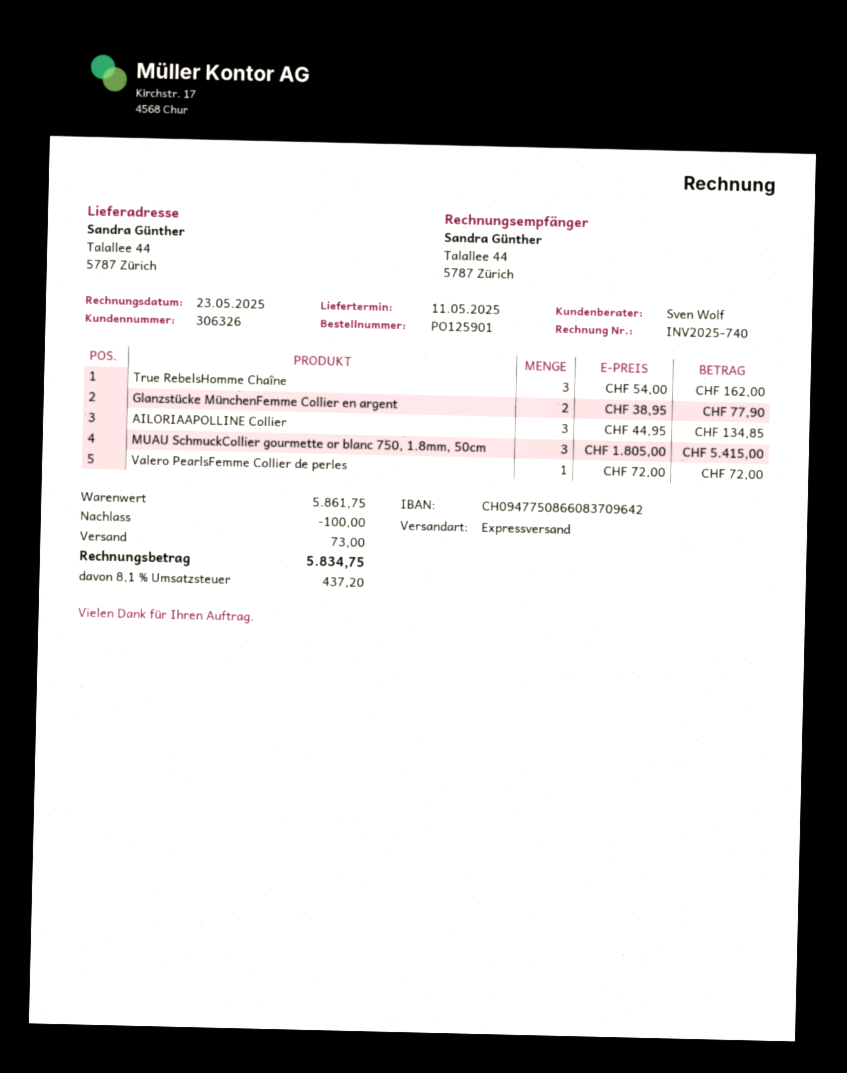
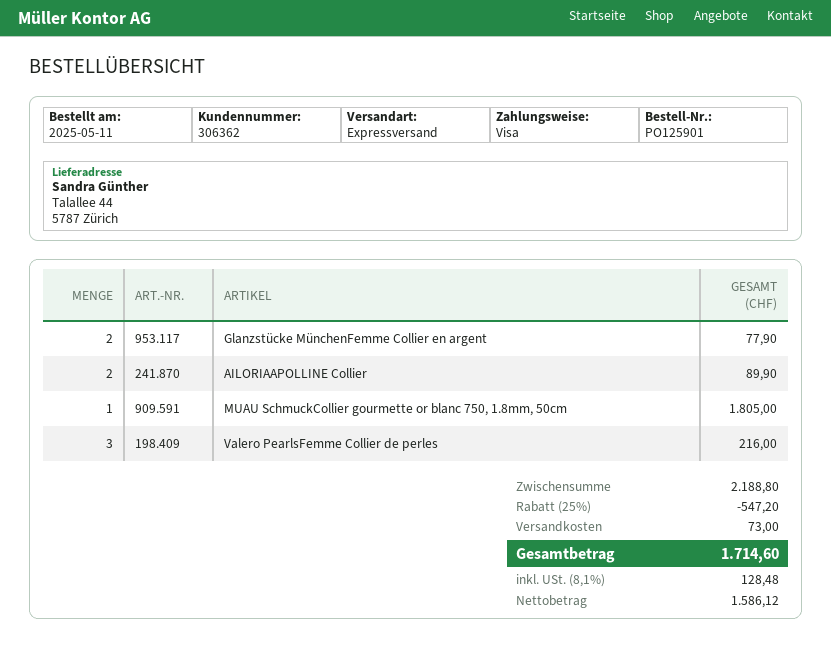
customer number: 306326 -> 306362
True RebelsHomme Chaîne: 3 for 162.00 -> none
AILORIAAPOLLINE Collier: 3 for 134.85 -> 2 for 89.90
MUAU SchmuckCollier gourmette or blanc 750, 1.8mm, 50cm: 3 for 5415.00 -> 1 for 1805.00
Valero PearlsFemme Collier de perles: 1 for 72.00 -> 3 for 216.00
subtotal: 5861.75 -> 2188.80
discount: 100.00 -> 547.20
tax: 8.1% = 437.20 -> 8.1% = 128.48
total: 5834.75 -> 1714.60

